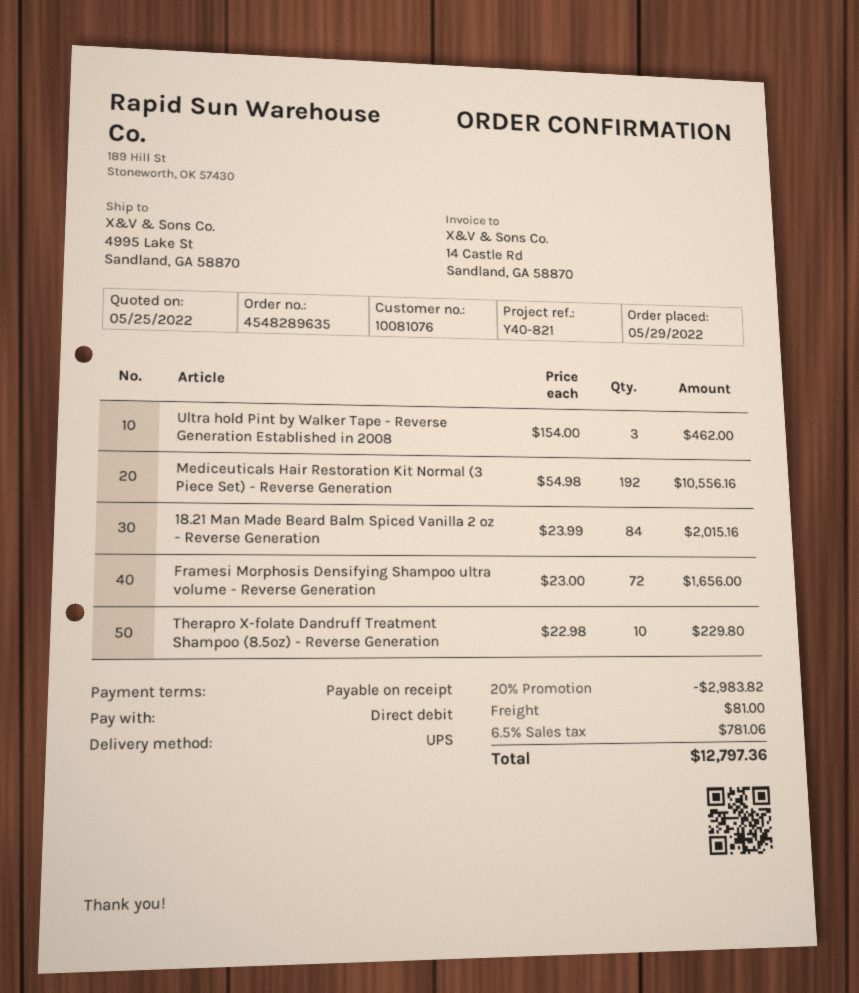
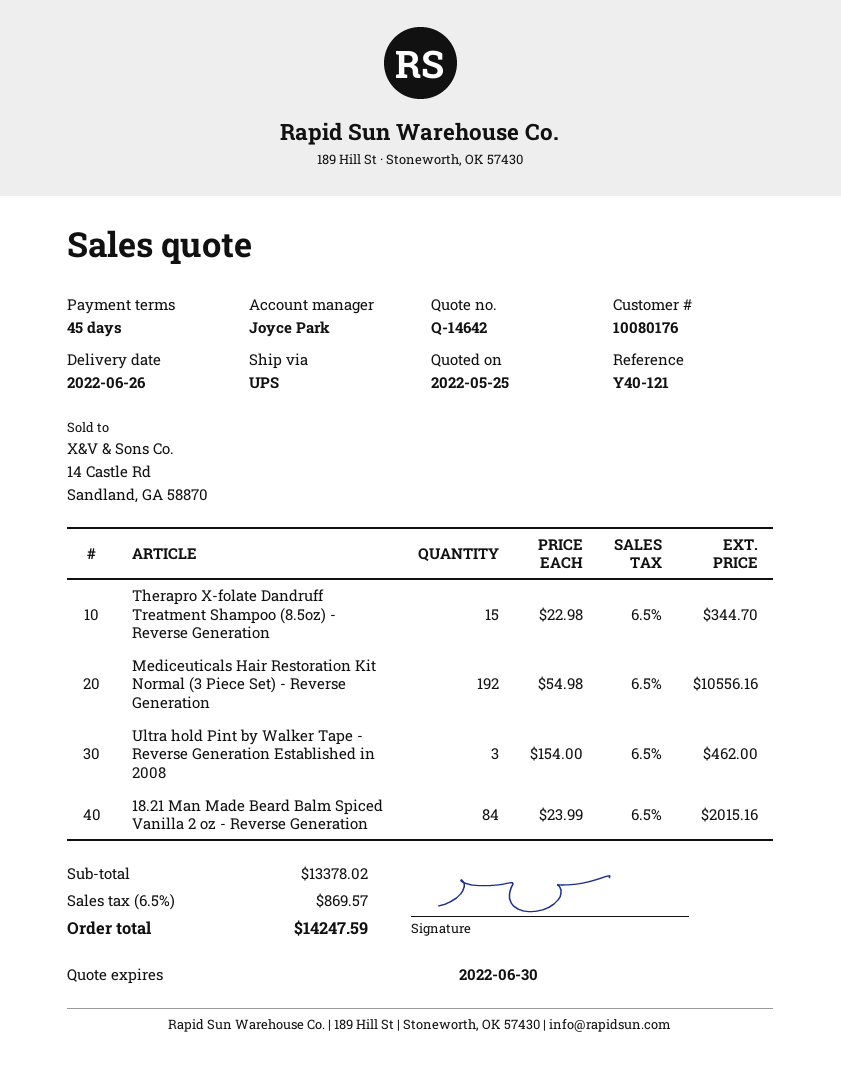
payment terms: on receipt -> 45 days
customer number: 10081076 -> 10080176
reference: Y40-821 -> Y40-121
Framesi Morphosis Densifying Shampoo ultra volume - Reverse Generation: 72 x 23.00 = 1656.00 -> none
Therapro X-folate Dandruff Treatment Shampoo (8.5oz) - Reverse Generation: 10 x 22.98 = 229.80 -> 15 x 22.98 = 344.70
discount: 20% = 2983.82 -> none
shipping: 81.00 -> none
tax: 6.5% = 781.06 -> 6.5% = 869.57
total: 12797.36 -> 14247.59

